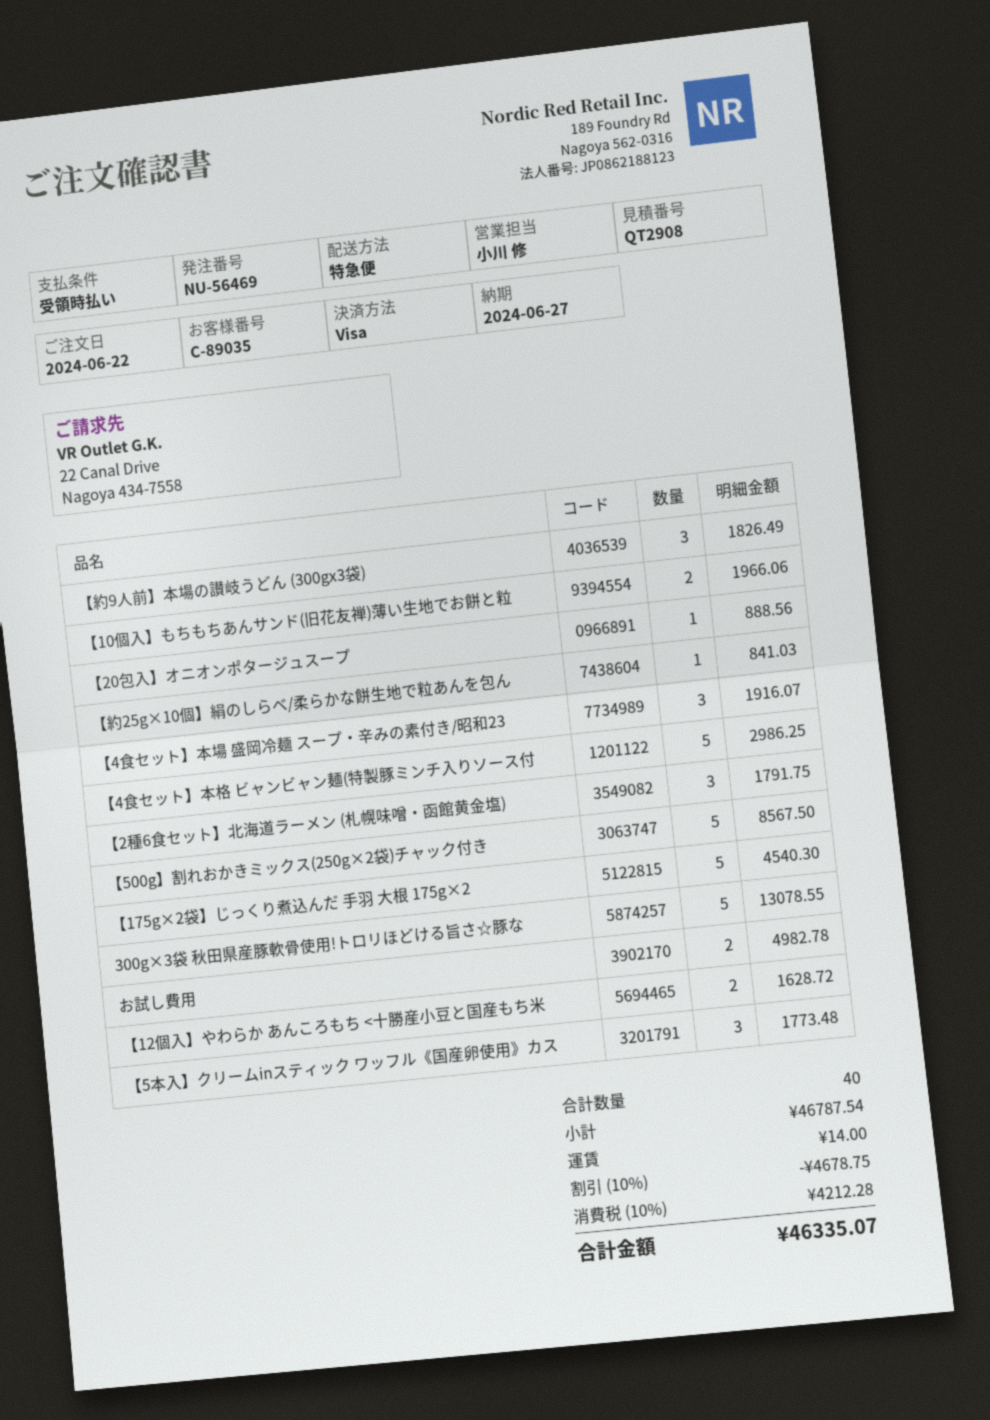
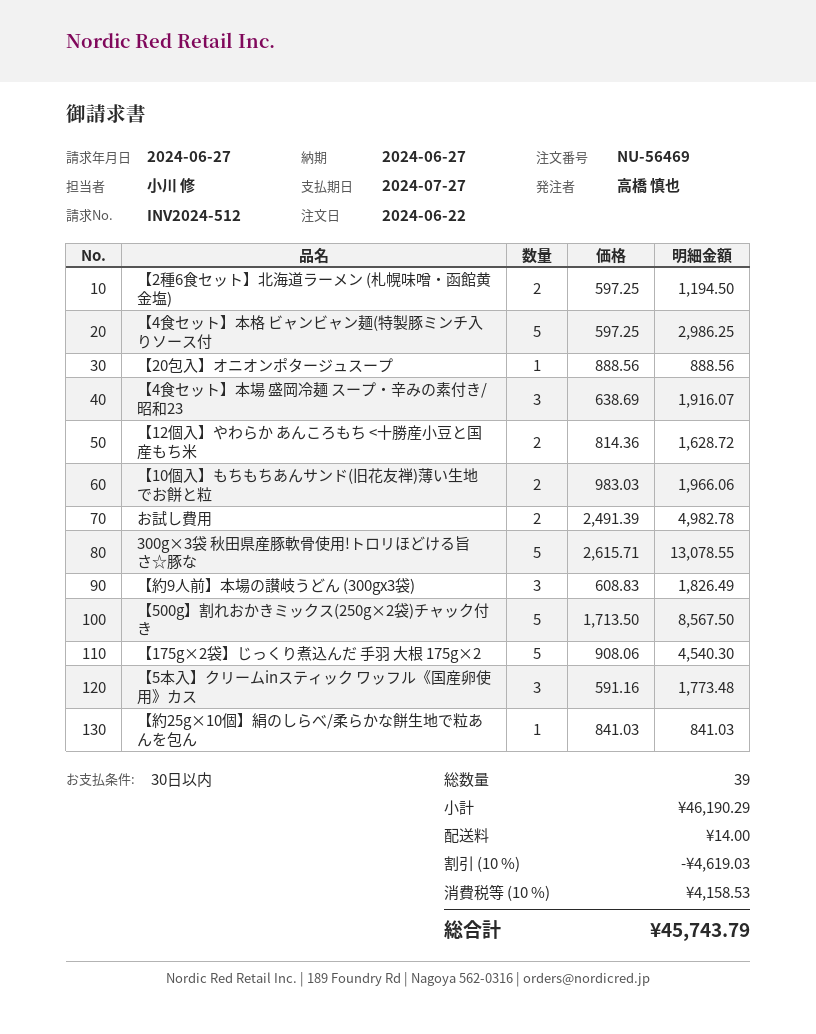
payment terms: on receipt -> 30 days
【2種6食セット】北海道ラーメン (札幌味噌・函館黄金塩): 3 for 1791.75 -> 2 for 1194.50
total quantity: 40 -> 39
subtotal: 46787.54 -> 46190.29
discount: 10% = 4678.75 -> 10% = 4619.03
tax: 10% = 4212.28 -> 10% = 4158.53
total: 46335.07 -> 45743.79

